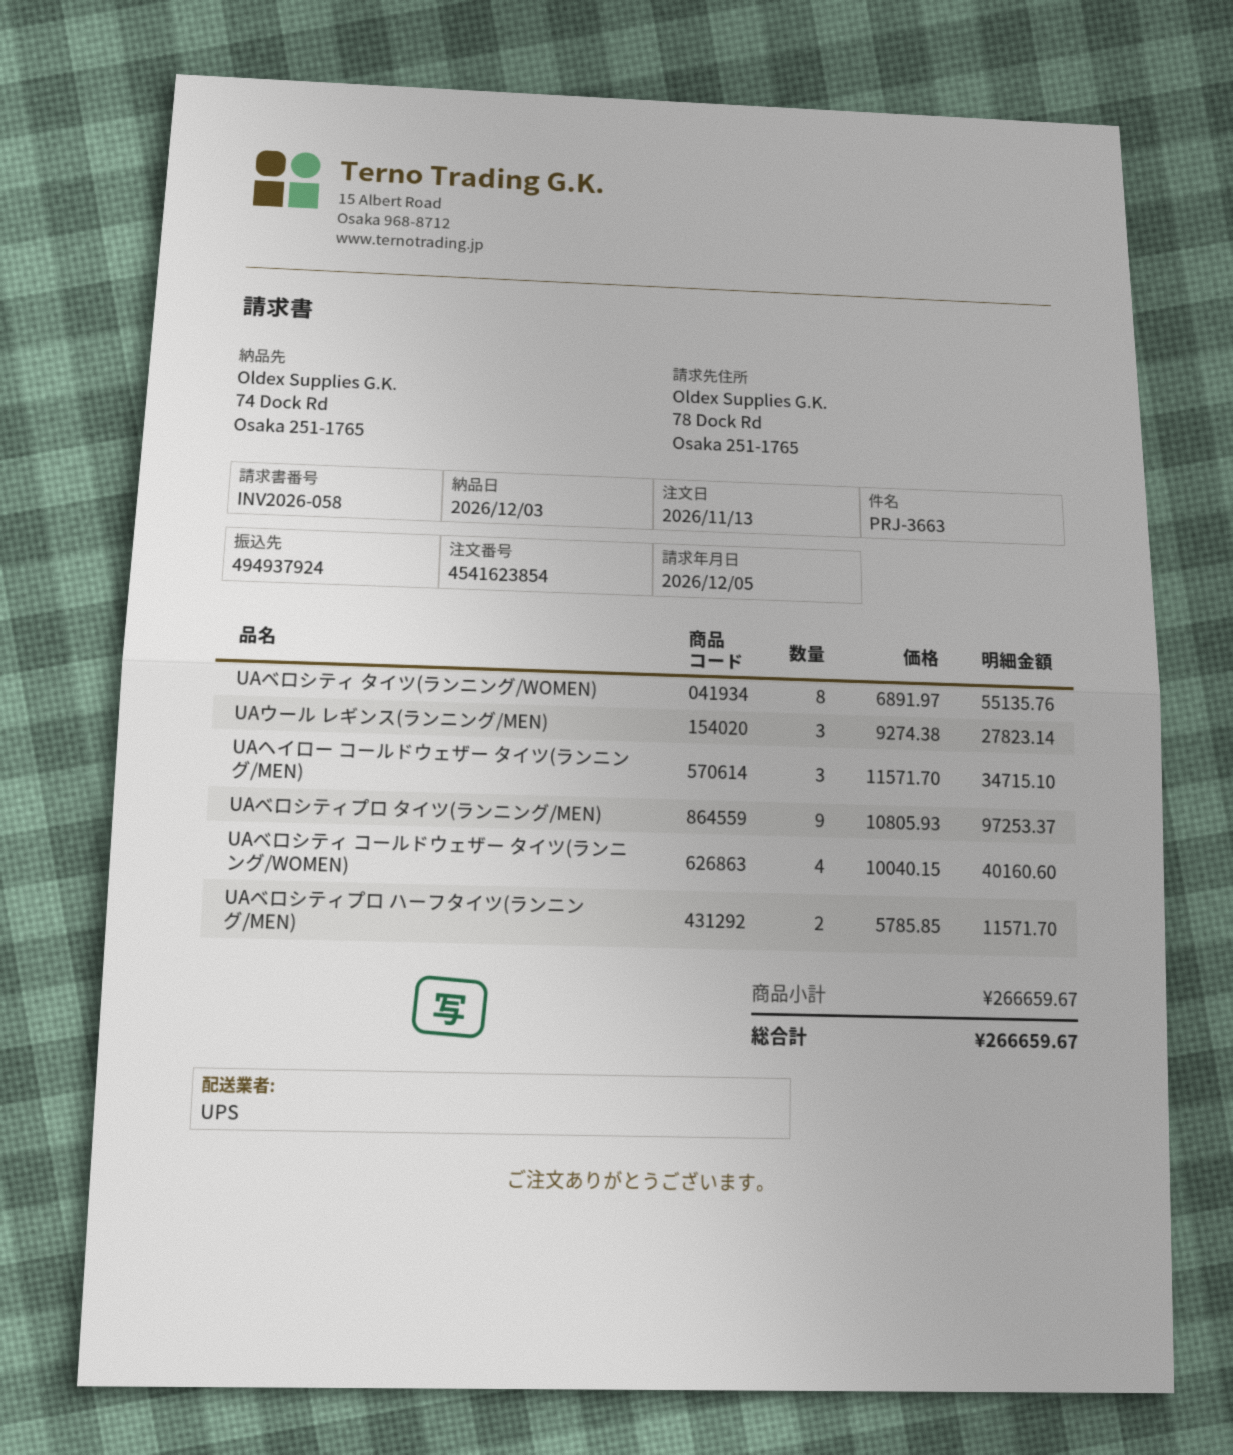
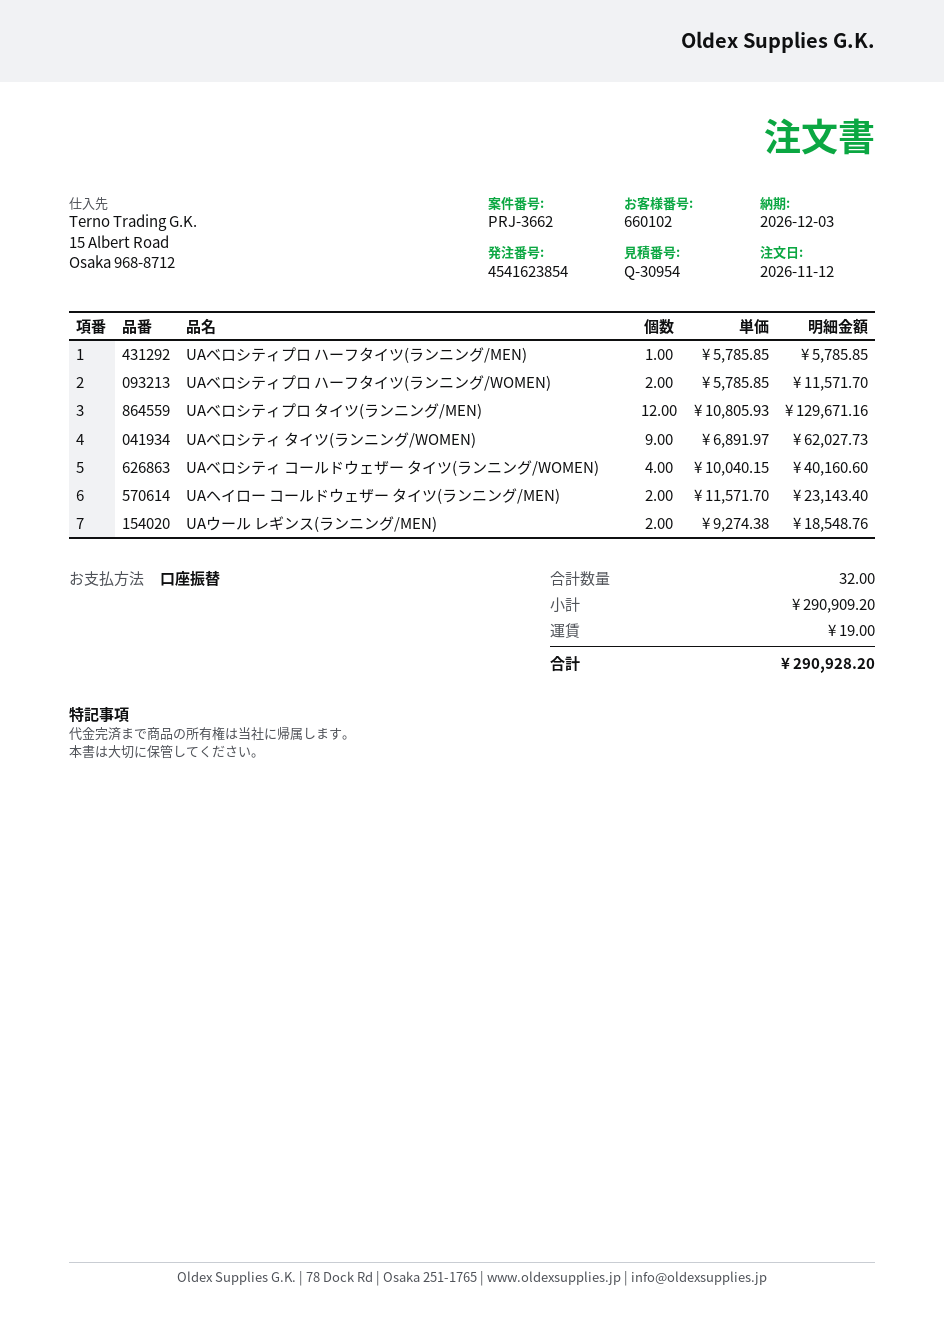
order date: 2026-11-13 -> 2026-11-12
reference: PRJ-3663 -> PRJ-3662
UAベロシティ タイツ(ランニング/WOMEN): 8 x 6891.97 = 55135.76 -> 9 x 6891.97 = 62027.73
UAウール レギンス(ランニング/MEN): 3 x 9274.38 = 27823.14 -> 2 x 9274.38 = 18548.76
UAヘイロー コールドウェザー タイツ(ランニング/MEN): 3 x 11571.70 = 34715.10 -> 2 x 11571.70 = 23143.40
UAベロシティプロ タイツ(ランニング/MEN): 9 x 10805.93 = 97253.37 -> 12 x 10805.93 = 129671.16
UAベロシティプロ ハーフタイツ(ランニング/MEN): 2 x 5785.85 = 11571.70 -> 1 x 5785.85 = 5785.85
UAベロシティプロ ハーフタイツ(ランニング/WOMEN): none -> 2 x 5785.85 = 11571.70
subtotal: 266659.67 -> 290909.20
shipping: none -> 19.00
total: 266659.67 -> 290928.20

